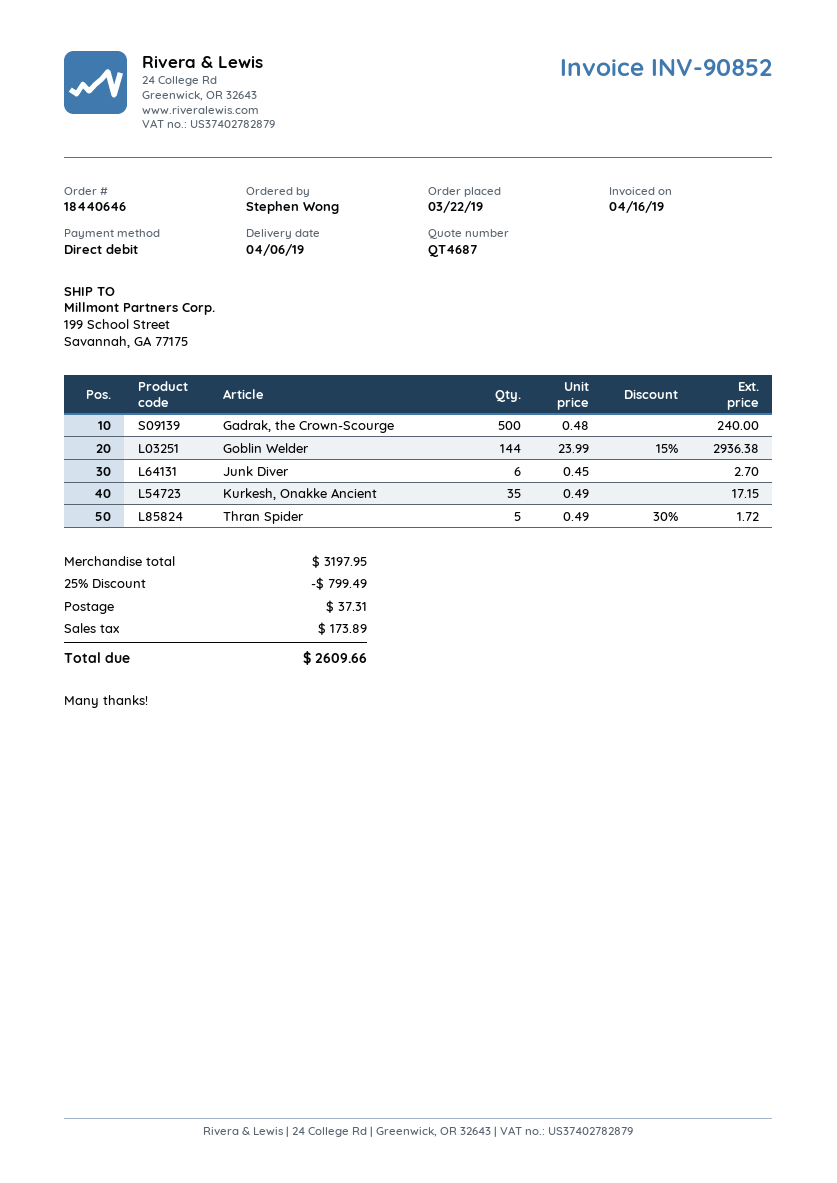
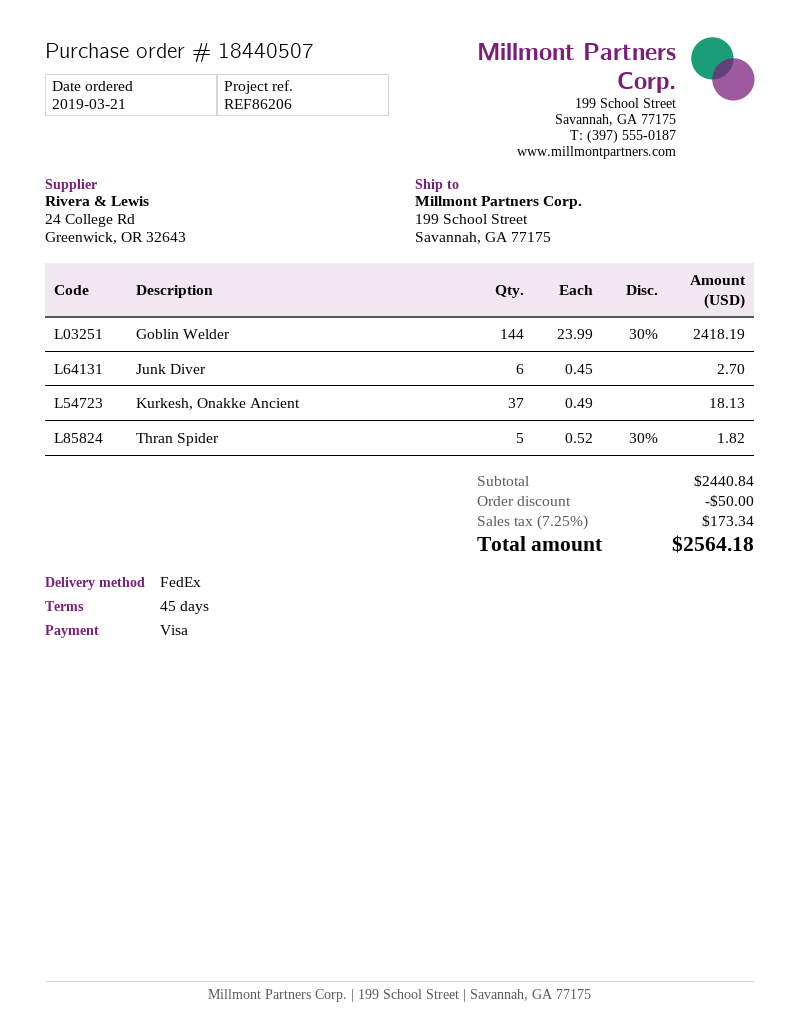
order number: 18440646 -> 18440507
order date: 2019-03-22 -> 2019-03-21
payment method: direct debit -> Visa
Gadrak, the Crown-Scourge: 500 x 0.48 = 240.00 -> none
Goblin Welder: 144 x 23.99 - 15% = 2936.38 -> 144 x 23.99 - 30% = 2418.19
Kurkesh, Onakke Ancient: 35 x 0.49 = 17.15 -> 37 x 0.49 = 18.13
Thran Spider: 5 x 0.49 - 30% = 1.72 -> 5 x 0.52 - 30% = 1.82
subtotal: 3197.95 -> 2440.84
discount: 799.49 -> 50.00
shipping: 37.31 -> none
tax: 173.89 -> 173.34
total: 2609.66 -> 2564.18

